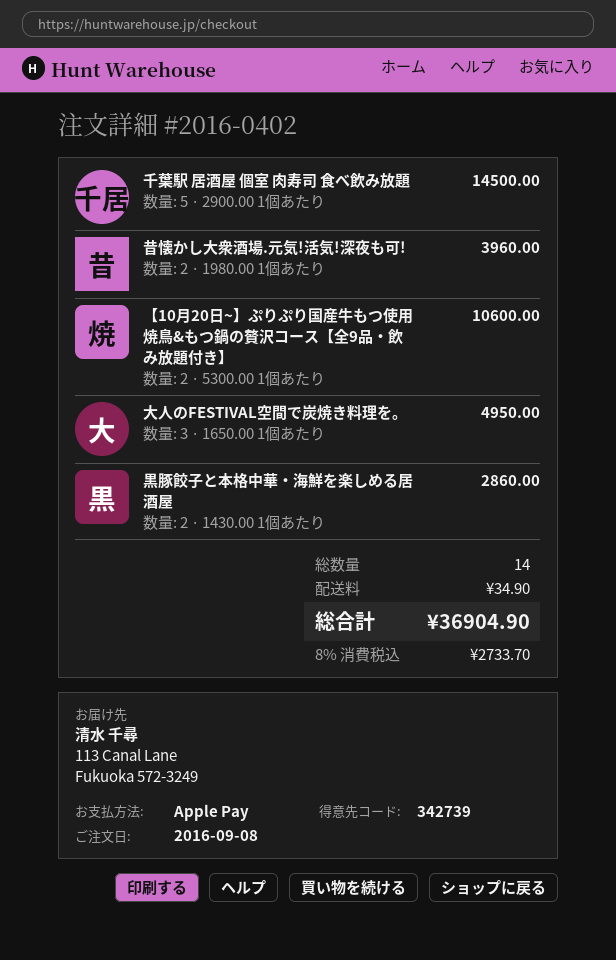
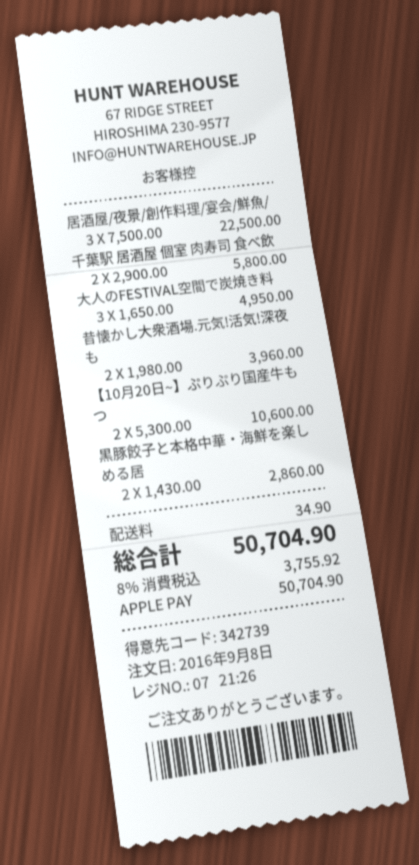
千葉駅 居酒屋 個室 肉寿司 食べ飲み放題: 5 x 2900.00 = 14500.00 -> 2 x 2900.00 = 5800.00
居酒屋/夜景/創作料理/宴会/鮮魚/: none -> 3 x 7500.00 = 22500.00
tax: 8% = 2733.70 -> 8% = 3755.92
total: 36904.90 -> 50704.90

